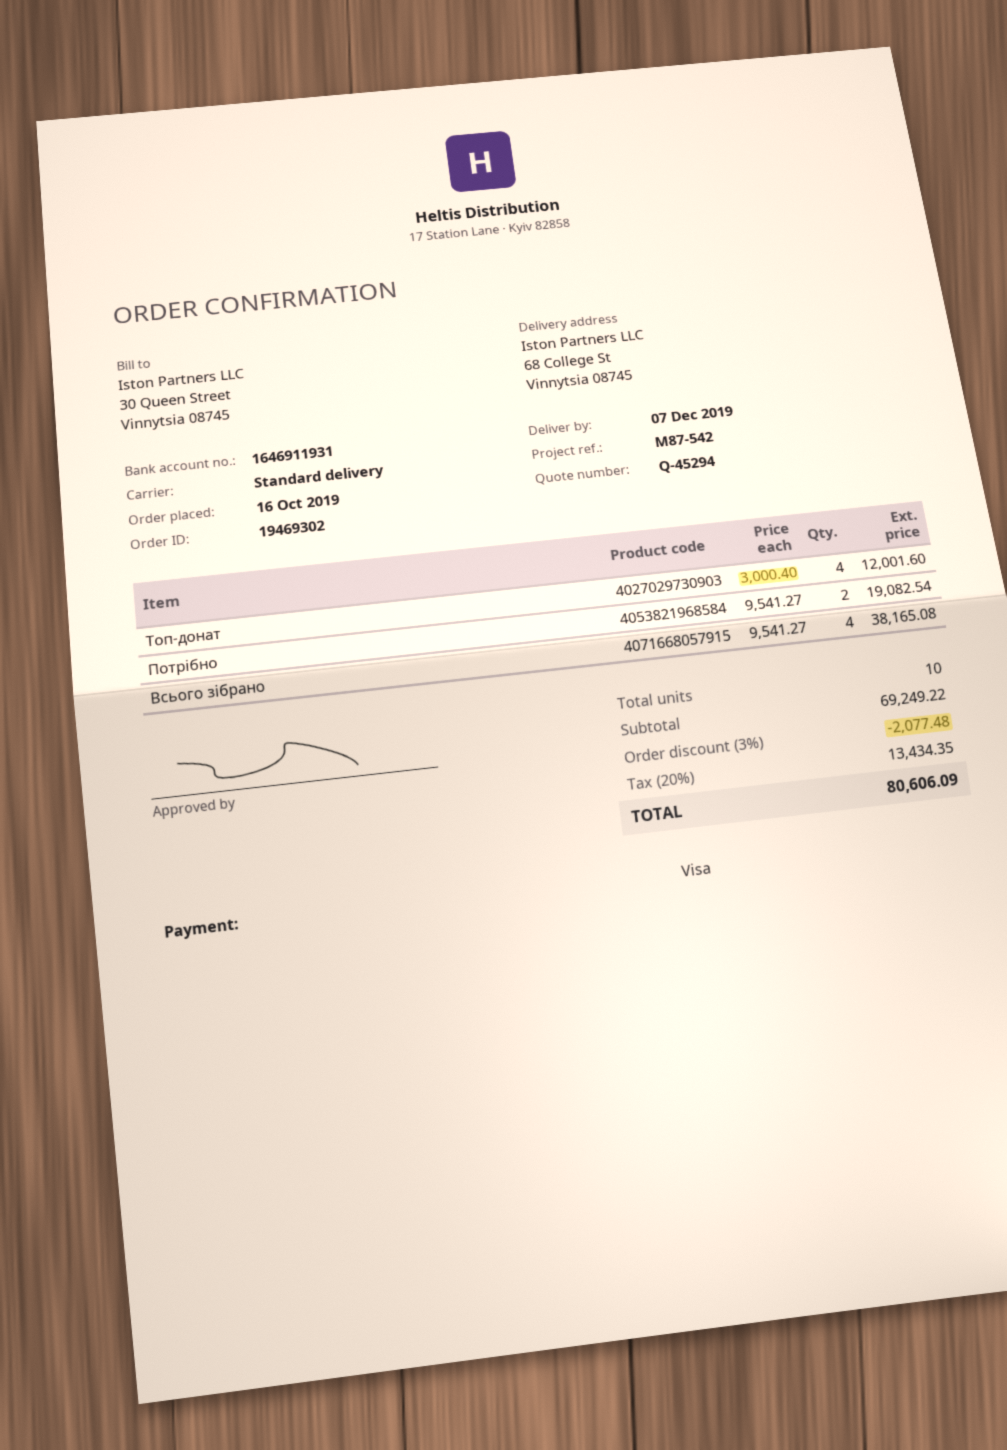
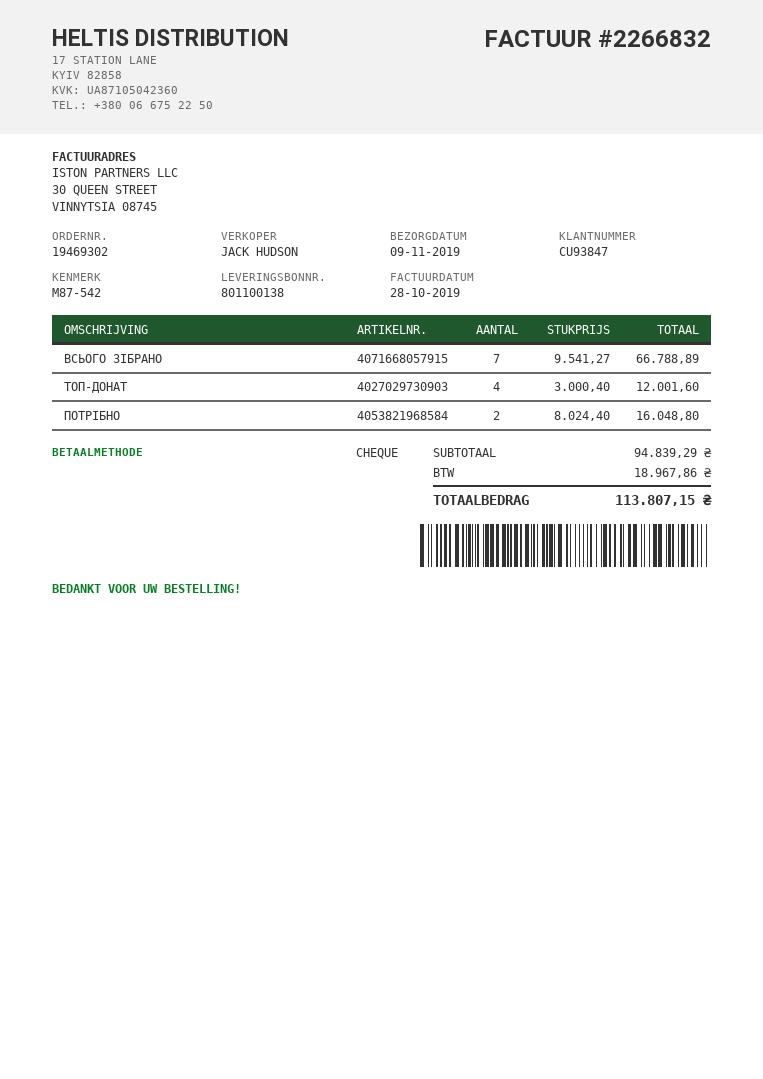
delivery date: 2019-12-07 -> 2019-11-09
payment method: Visa -> cheque
Потрібно: 2 x 9541.27 = 19082.54 -> 2 x 8024.40 = 16048.80
Всього зібрано: 4 x 9541.27 = 38165.08 -> 7 x 9541.27 = 66788.89
subtotal: 69249.22 -> 94839.29
discount: 3% = 2077.48 -> none
tax: 13434.35 -> 18967.86
total: 80606.09 -> 113807.15

